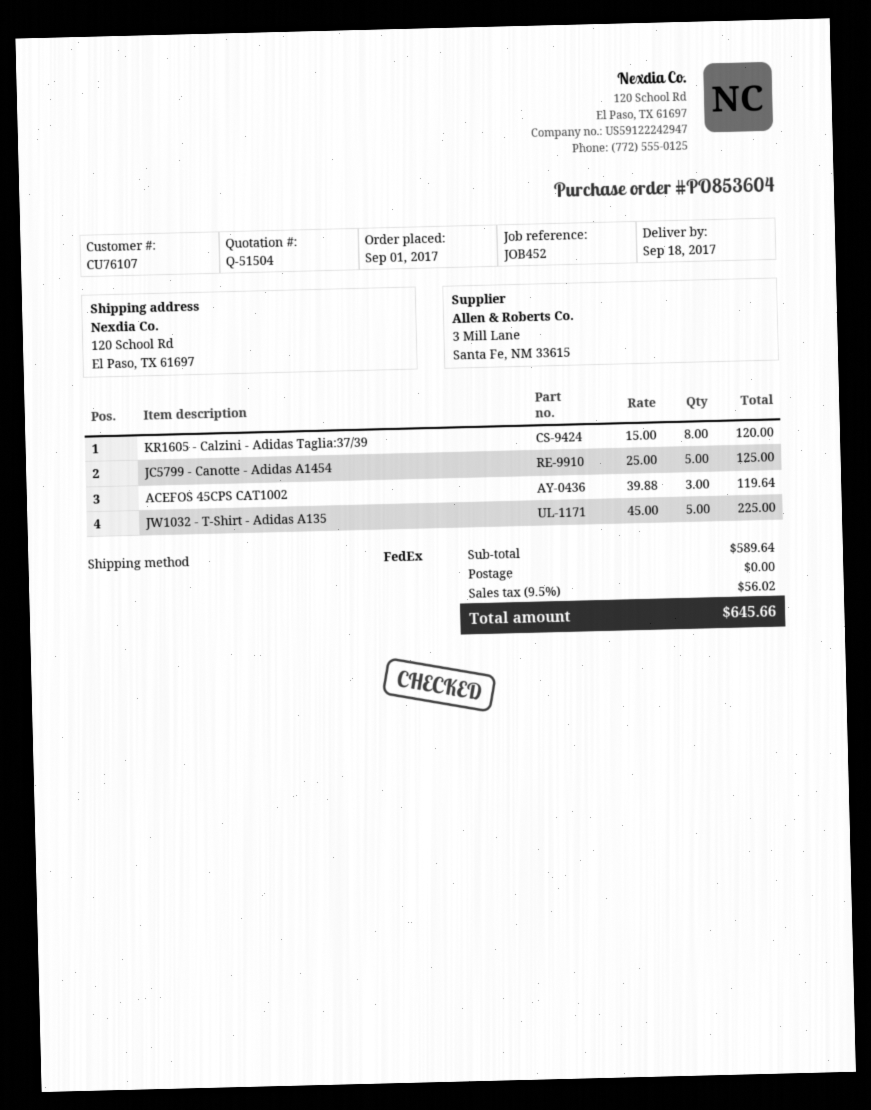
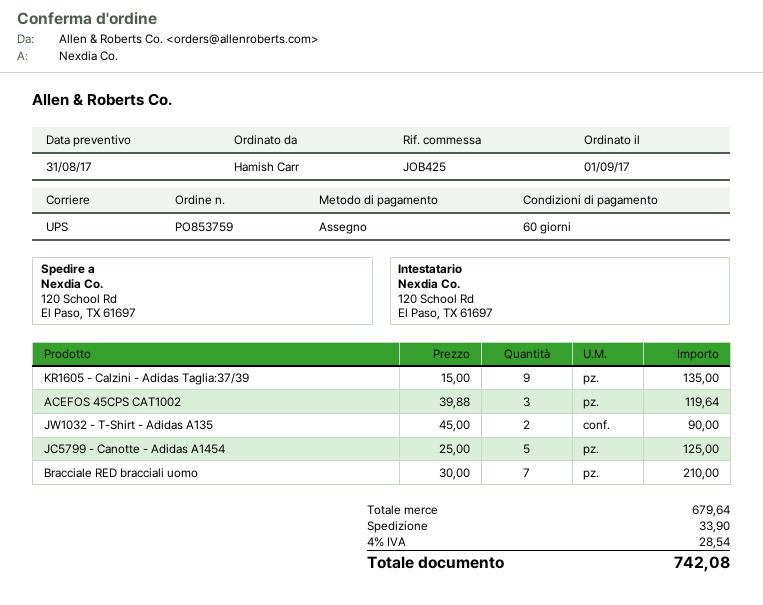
order number: PO853604 -> PO853759
reference: JOB452 -> JOB425
shipping method: FedEx -> UPS
KR1605 - Calzini - Adidas Taglia:37/39: 8 x 15.00 = 120.00 -> 9 x 15.00 = 135.00
JW1032 - T-Shirt - Adidas A135: 5 x 45.00 = 225.00 -> 2 x 45.00 = 90.00
Bracciale RED bracciali uomo: none -> 7 x 30.00 = 210.00
subtotal: 589.64 -> 679.64
shipping: 0.00 -> 33.90
tax: 9.5% = 56.02 -> 4% = 28.54
total: 645.66 -> 742.08

